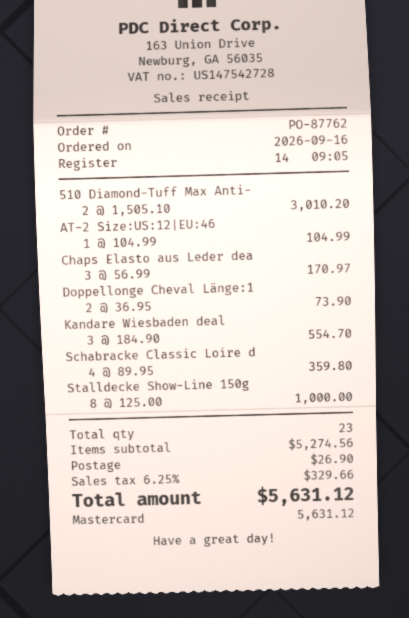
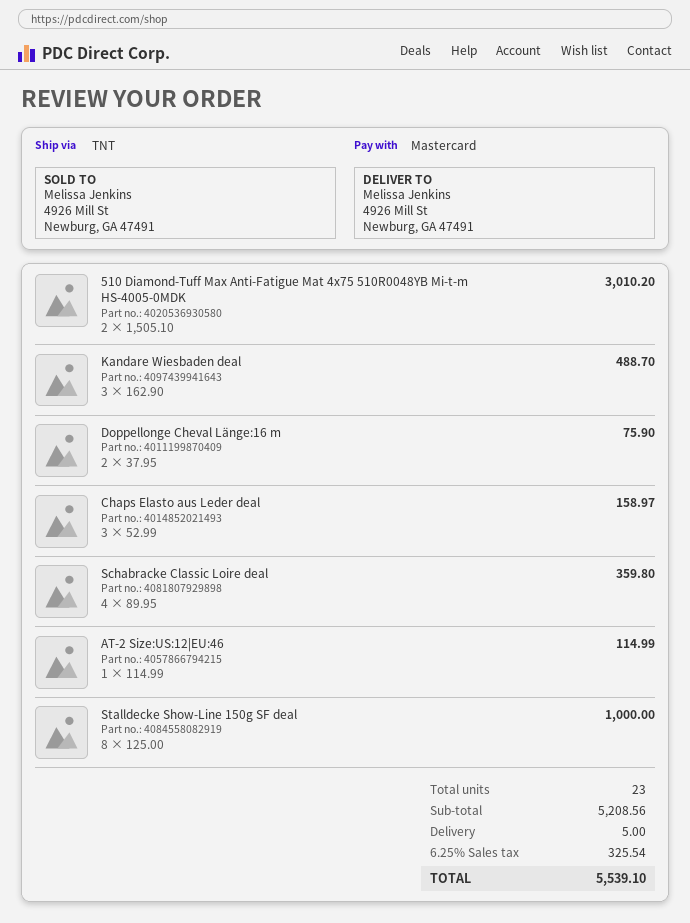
AT-2 Size:US:12|EU:46: 1 x 104.99 = 104.99 -> 1 x 114.99 = 114.99
Chaps Elasto aus Leder dea: 3 x 56.99 = 170.97 -> 3 x 52.99 = 158.97
Doppellonge Cheval Länge:1: 2 x 36.95 = 73.90 -> 2 x 37.95 = 75.90
Kandare Wiesbaden deal: 3 x 184.90 = 554.70 -> 3 x 162.90 = 488.70
subtotal: 5274.56 -> 5208.56
shipping: 26.90 -> 5.00
tax: 6.25% = 329.66 -> 6.25% = 325.54
total: 5631.12 -> 5539.10

